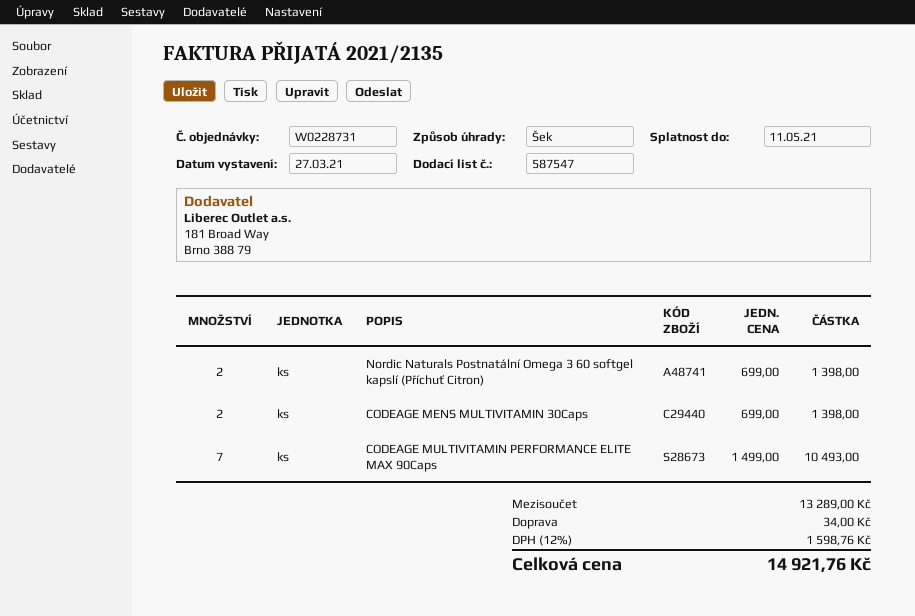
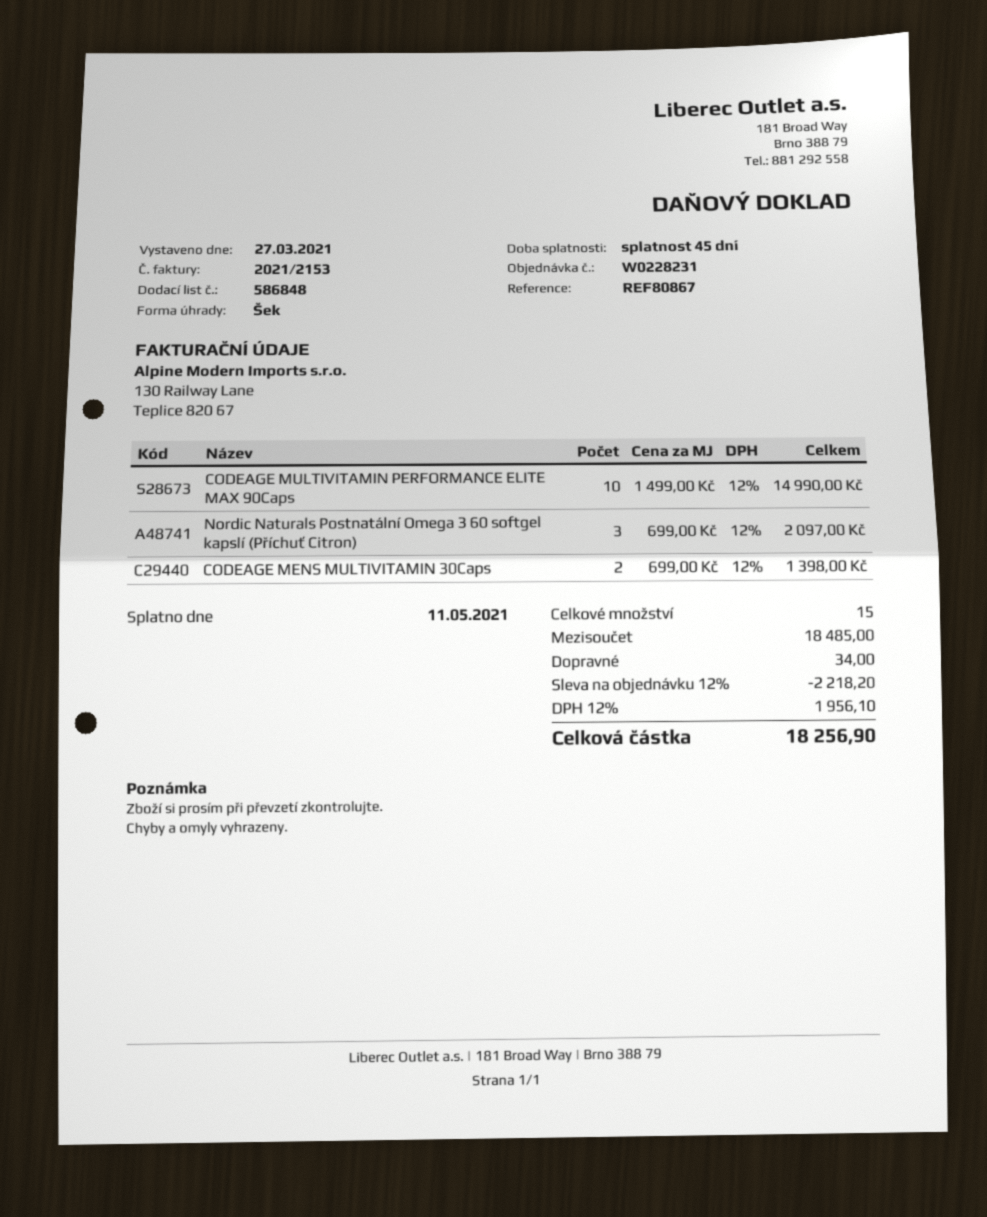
order number: W0228731 -> W0228231
delivery note number: 587547 -> 586848
invoice number: 2021/2135 -> 2021/2153
Nordic Naturals Postnatální Omega 3 60 softgel kapslí (Příchuť Citron): 2 x 699.00 = 1398.00 -> 3 x 699.00 = 2097.00
CODEAGE MULTIVITAMIN PERFORMANCE ELITE MAX 90Caps: 7 x 1499.00 = 10493.00 -> 10 x 1499.00 = 14990.00
subtotal: 13289.00 -> 18485.00
discount: none -> 12% = 2218.20
tax: 12% = 1598.76 -> 12% = 1956.10
total: 14921.76 -> 18256.90

